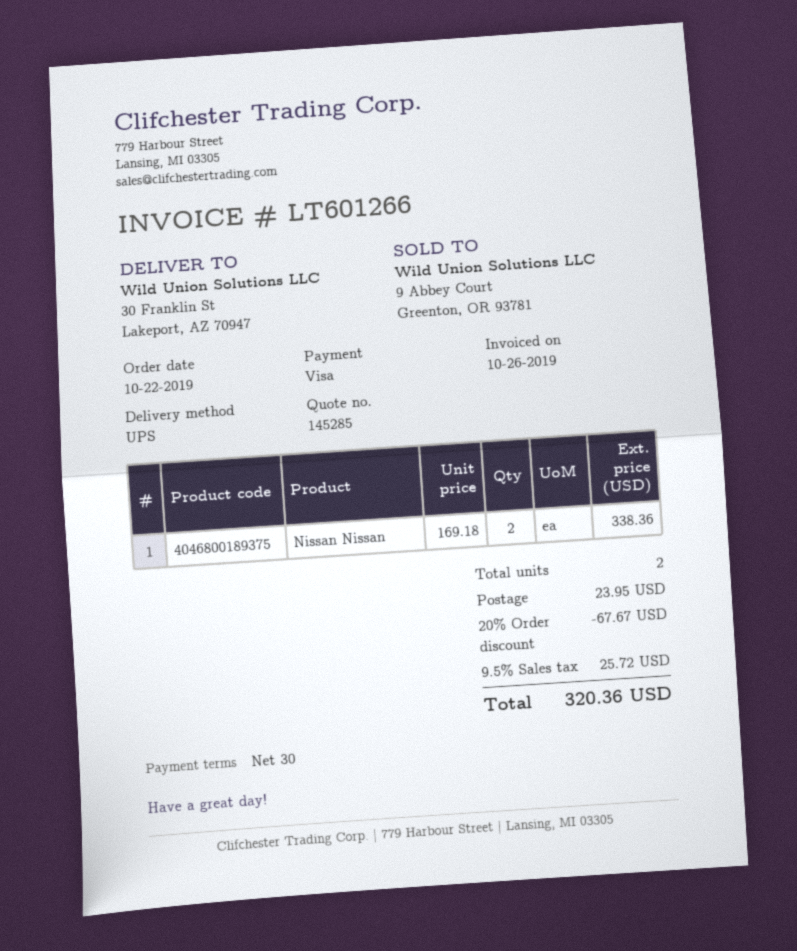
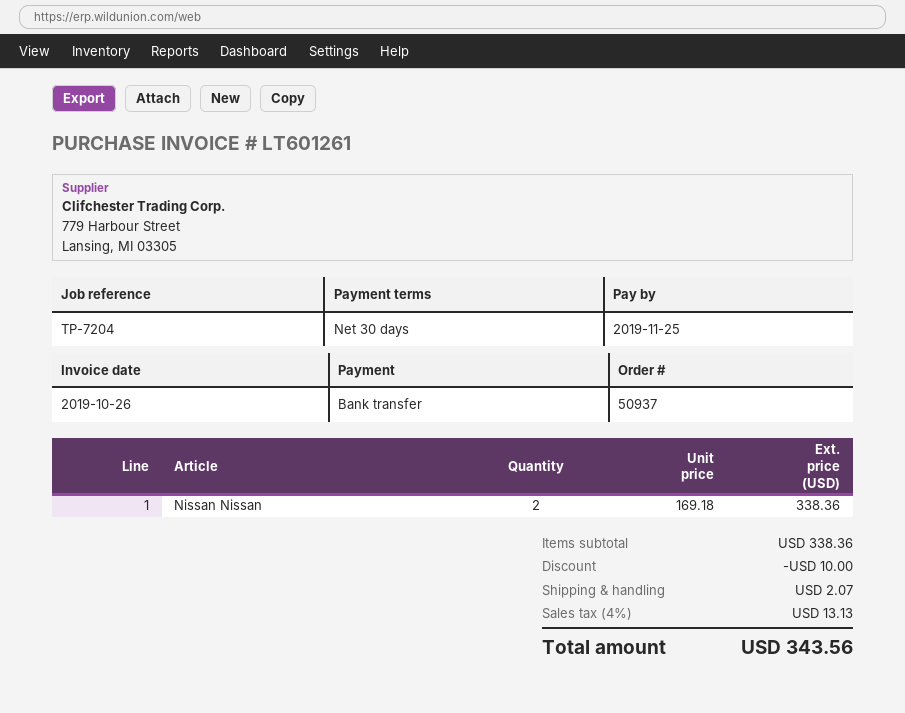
invoice number: LT601266 -> LT601261
payment method: Visa -> bank transfer
discount: 67.67 -> 10.00
shipping: 23.95 -> 2.07
tax: 9.5% = 25.72 -> 4% = 13.13
total: 320.36 -> 343.56

